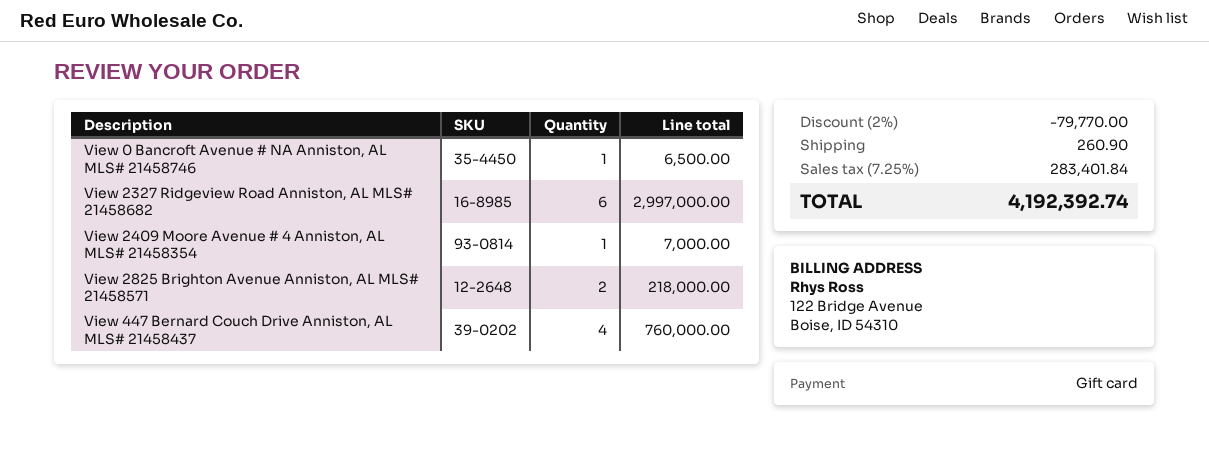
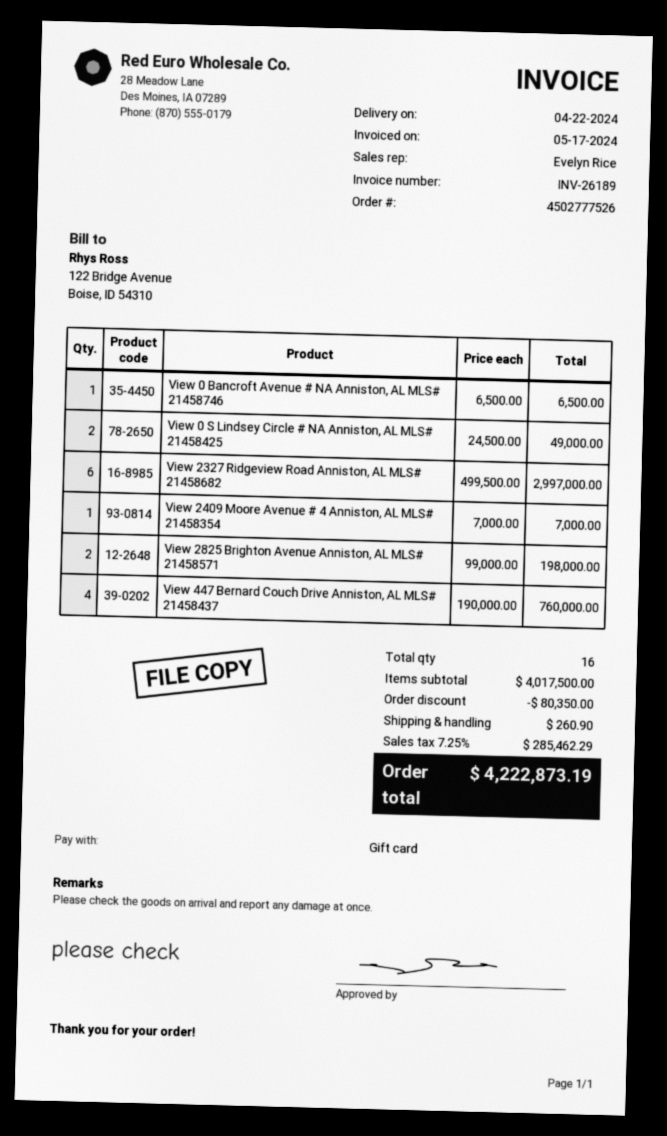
View 2825 Brighton Avenue Anniston, AL MLS# 21458571: 2 for 218000.00 -> 2 for 198000.00
View 0 S Lindsey Circle # NA Anniston, AL MLS# 21458425: none -> 2 for 49000.00
discount: 79770.00 -> 80350.00
tax: 7.25% = 283401.84 -> 7.25% = 285462.29
total: 4192392.74 -> 4222873.19

